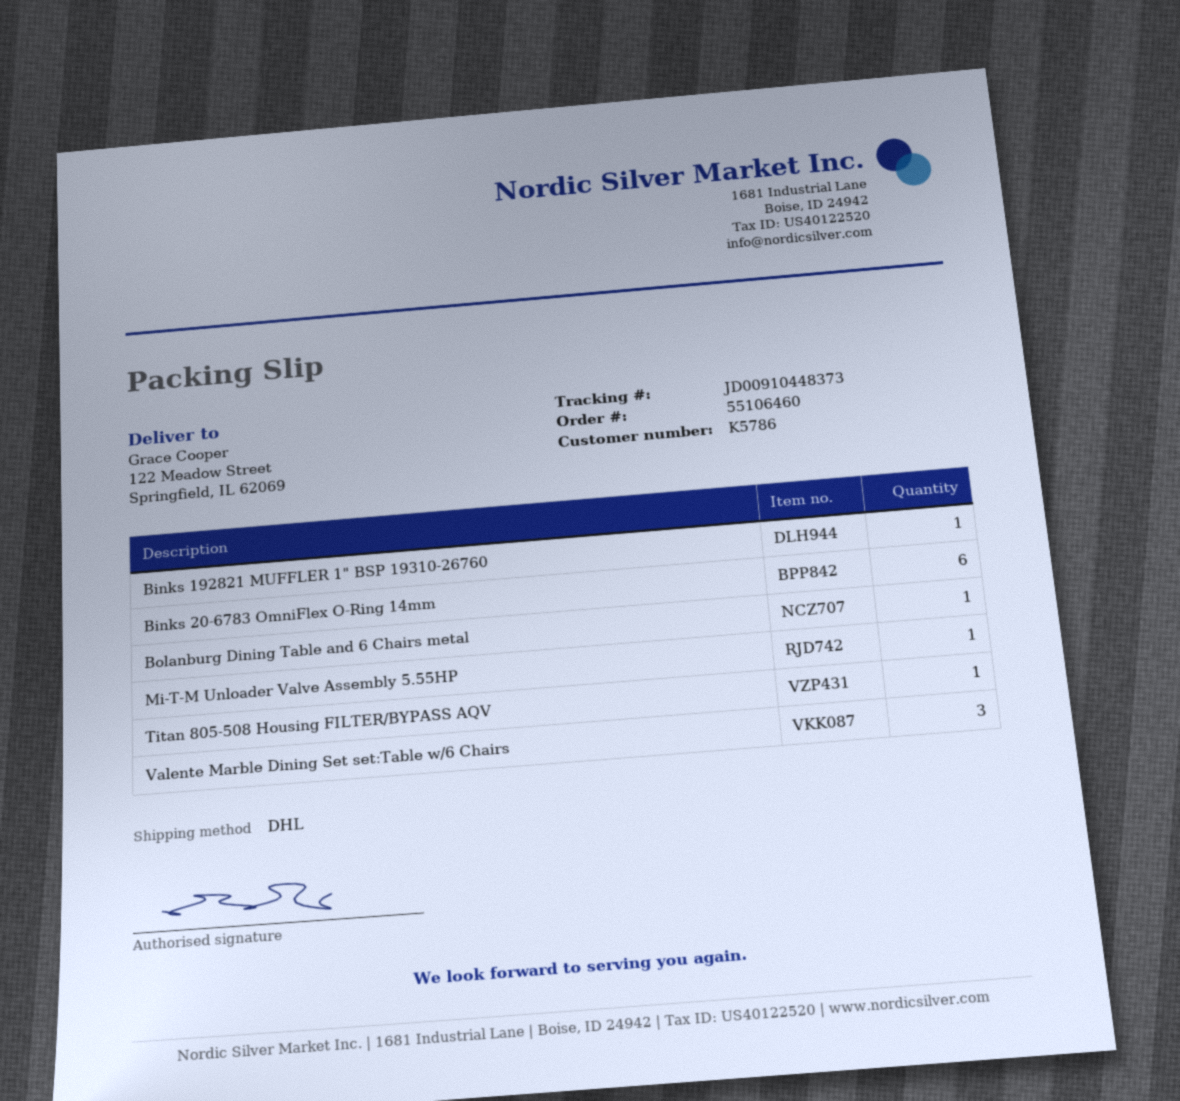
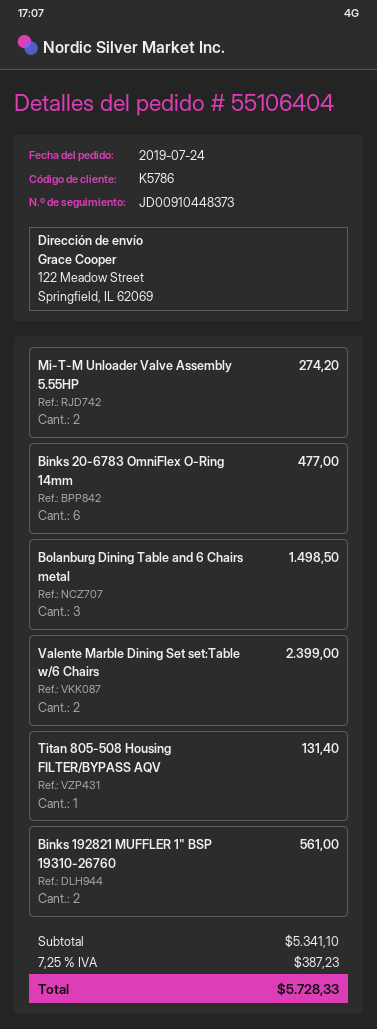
order number: 55106460 -> 55106404
Binks 192821 MUFFLER 1" BSP 19310-26760: 1 -> 2
Bolanburg Dining Table and 6 Chairs metal: 1 -> 3
Mi-T-M Unloader Valve Assembly 5.55HP: 1 -> 2
Valente Marble Dining Set set:Table w/6 Chairs: 3 -> 2

